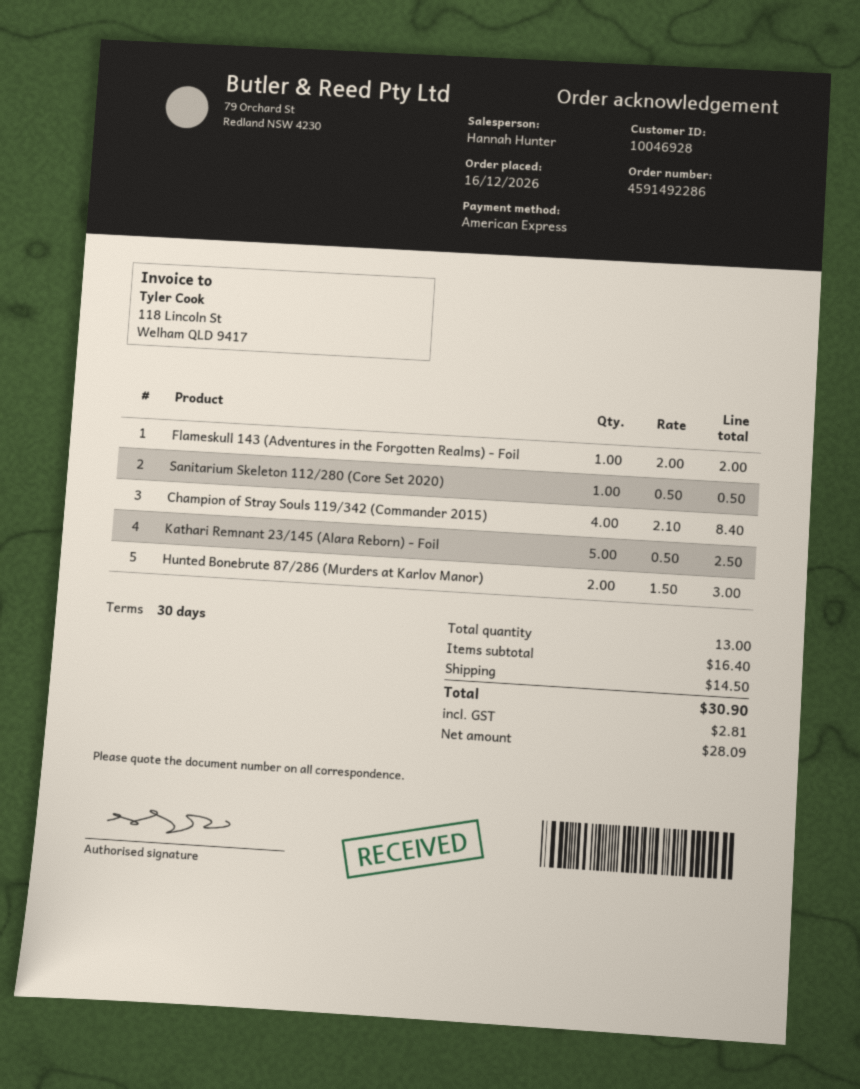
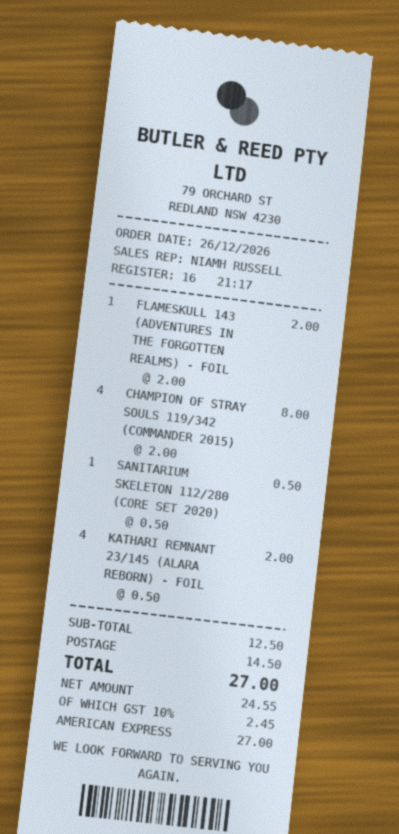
order date: 2026-12-16 -> 2026-12-26
sales rep: Hannah Hunter -> NIAMH RUSSELL
Champion of Stray Souls 119/342 (Commander 2015): 4 x 2.10 = 8.40 -> 4 x 2.00 = 8.00
Kathari Remnant 23/145 (Alara Reborn) - Foil: 5 x 0.50 = 2.50 -> 4 x 0.50 = 2.00
Hunted Bonebrute 87/286 (Murders at Karlov Manor): 2 x 1.50 = 3.00 -> none
subtotal: 16.40 -> 12.50
net: 28.09 -> 24.55
tax: 2.81 -> 2.45
total: 30.90 -> 27.00

